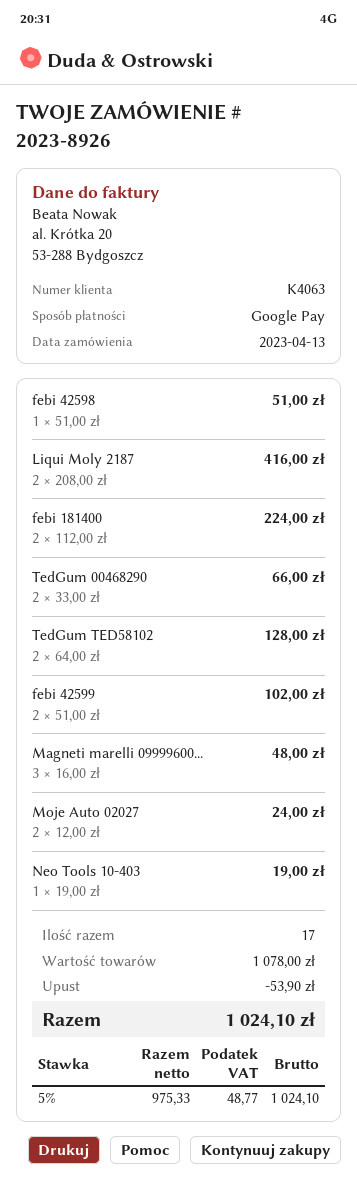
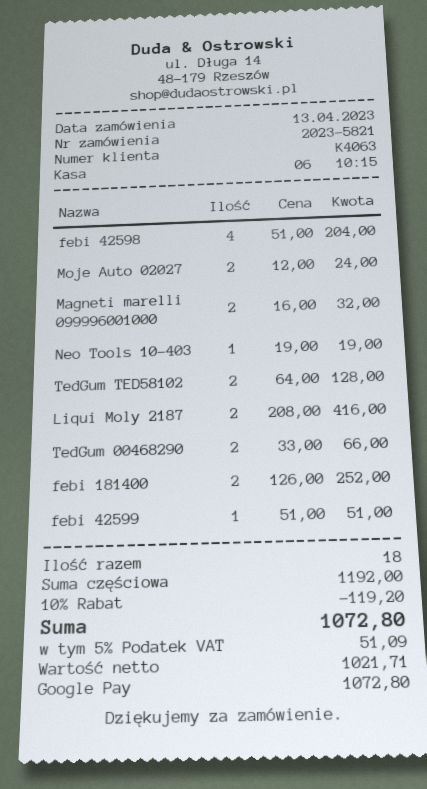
order number: 2023-8926 -> 2023-5821
febi 42598: 1 x 51.00 = 51.00 -> 4 x 51.00 = 204.00
febi 181400: 2 x 112.00 = 224.00 -> 2 x 126.00 = 252.00
febi 42599: 2 x 51.00 = 102.00 -> 1 x 51.00 = 51.00
Magneti marelli 09999600...: 3 x 16.00 = 48.00 -> 2 x 16.00 = 32.00
total quantity: 17 -> 18
subtotal: 1078.00 -> 1192.00
discount: 53.90 -> 119.20
net: 975.33 -> 1021.71
tax: 5% = 48.77 -> 5% = 51.09
total: 1024.10 -> 1072.80

